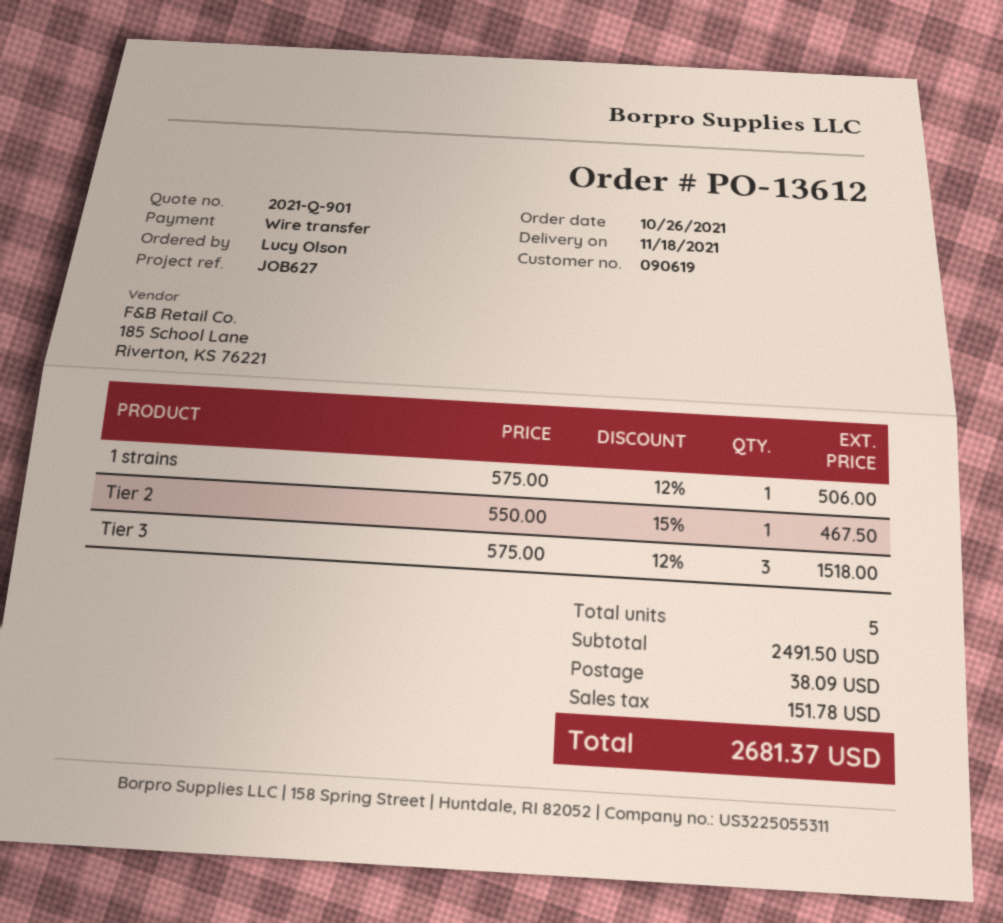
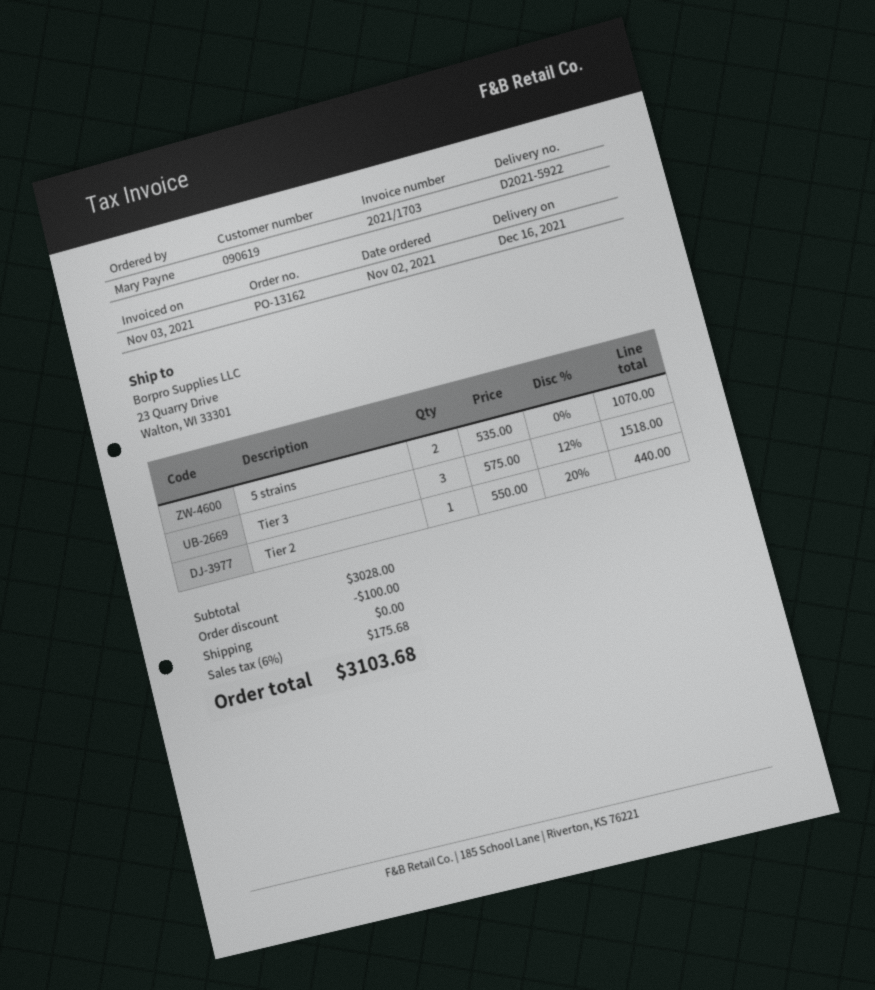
order number: PO-13612 -> PO-13162
order date: 2021-10-26 -> 2021-11-02
delivery date: 2021-11-18 -> 2021-12-16
ordered by: Lucy Olson -> Mary Payne
1 strains: 1 x 575.00 - 12% = 506.00 -> none
Tier 2: 1 x 550.00 - 15% = 467.50 -> 1 x 550.00 - 20% = 440.00
5 strains: none -> 2 x 535.00 = 1070.00
subtotal: 2491.50 -> 3028.00
discount: none -> 100.00
shipping: 38.09 -> 0.00
tax: 151.78 -> 175.68
total: 2681.37 -> 3103.68

